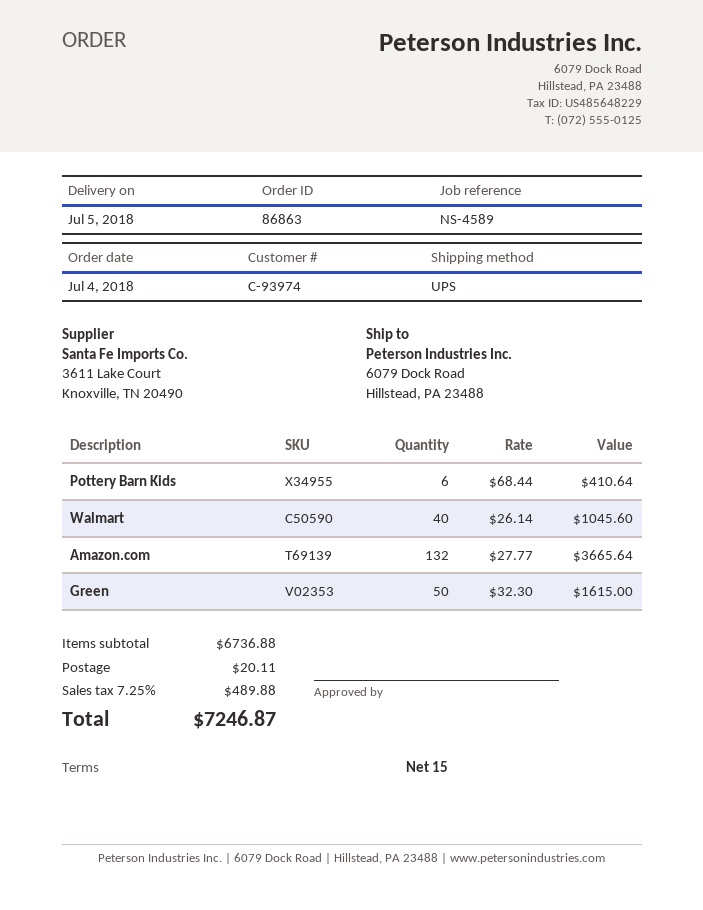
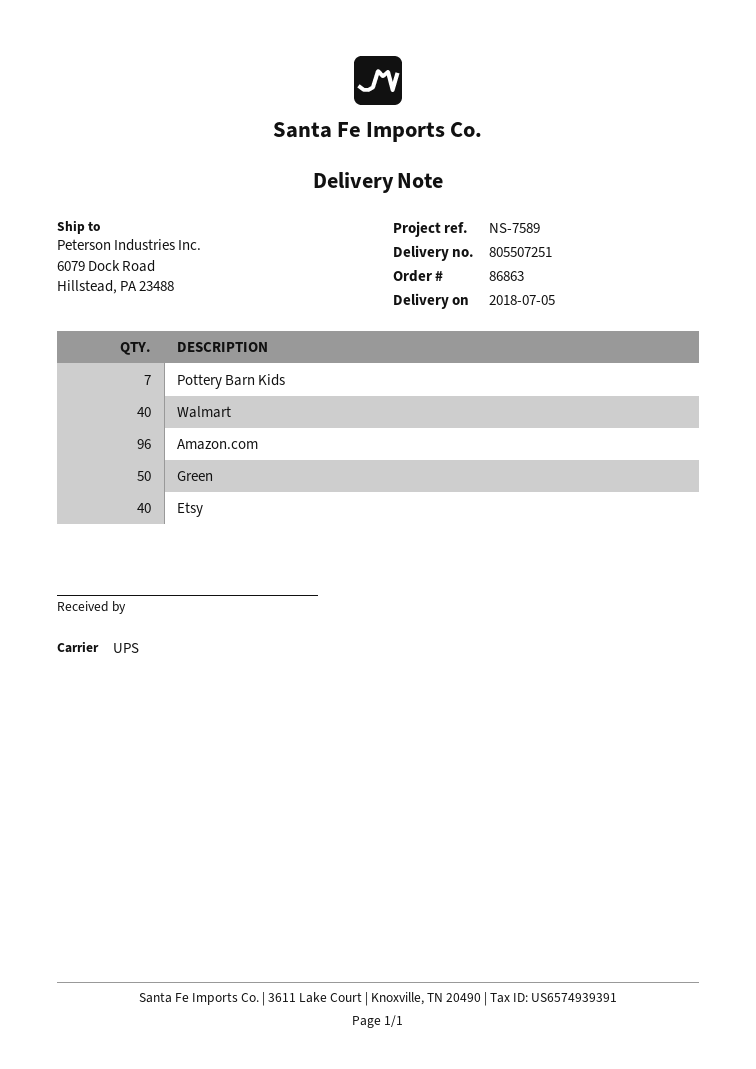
reference: NS-4589 -> NS-7589
Pottery Barn Kids: 6 -> 7
Amazon.com: 132 -> 96
Etsy: none -> 40

